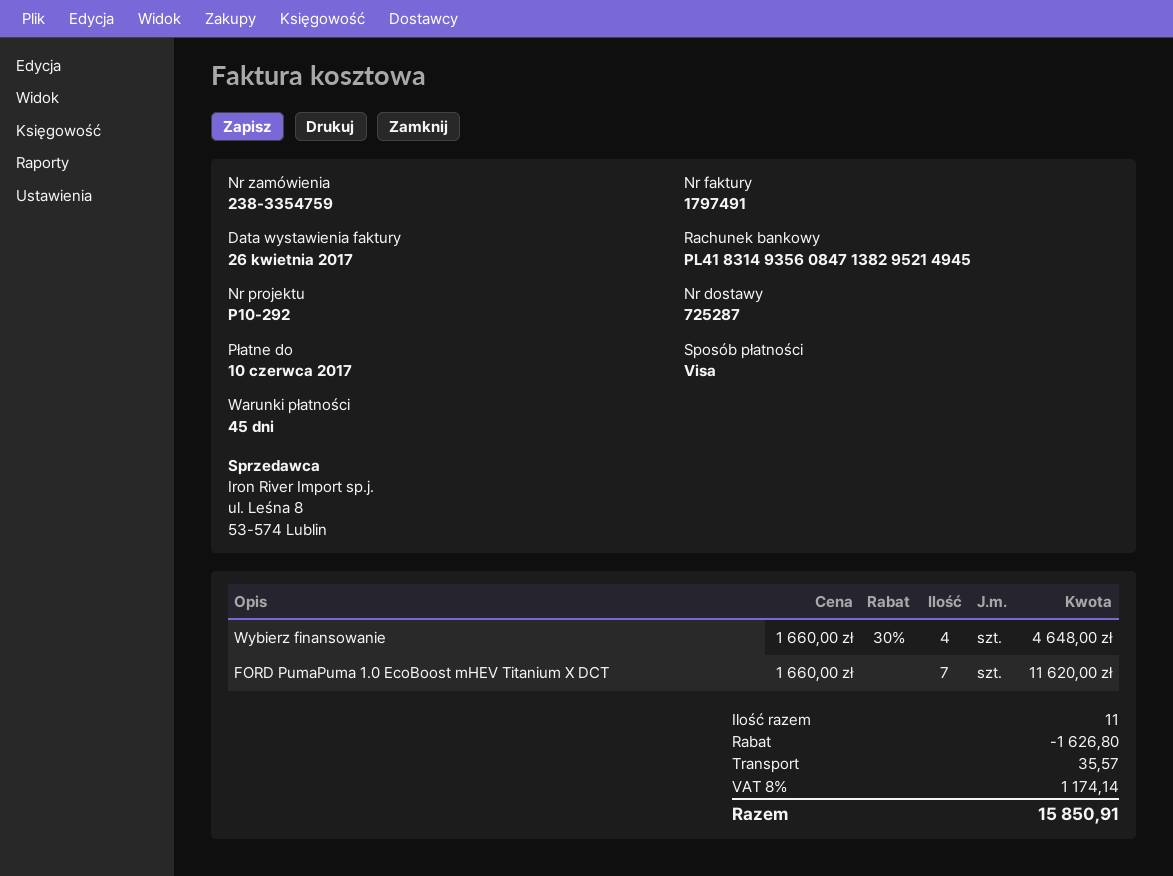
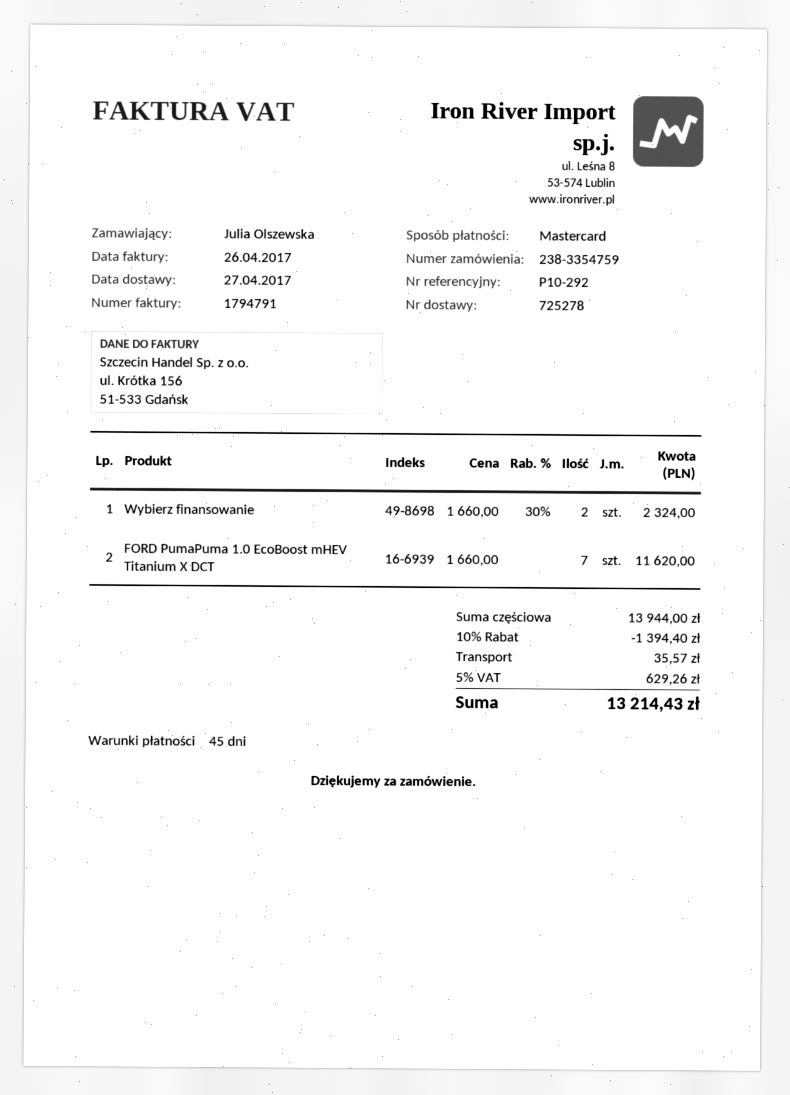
delivery note number: 725287 -> 725278
invoice number: 1797491 -> 1794791
payment method: Visa -> Mastercard
Wybierz finansowanie: 4 x 1660.00 - 30% = 4648.00 -> 2 x 1660.00 - 30% = 2324.00
discount: 1626.80 -> 1394.40
tax: 8% = 1174.14 -> 5% = 629.26
total: 15850.91 -> 13214.43

